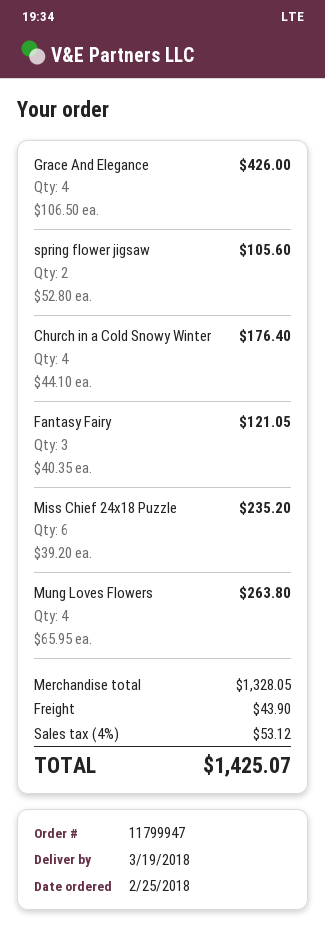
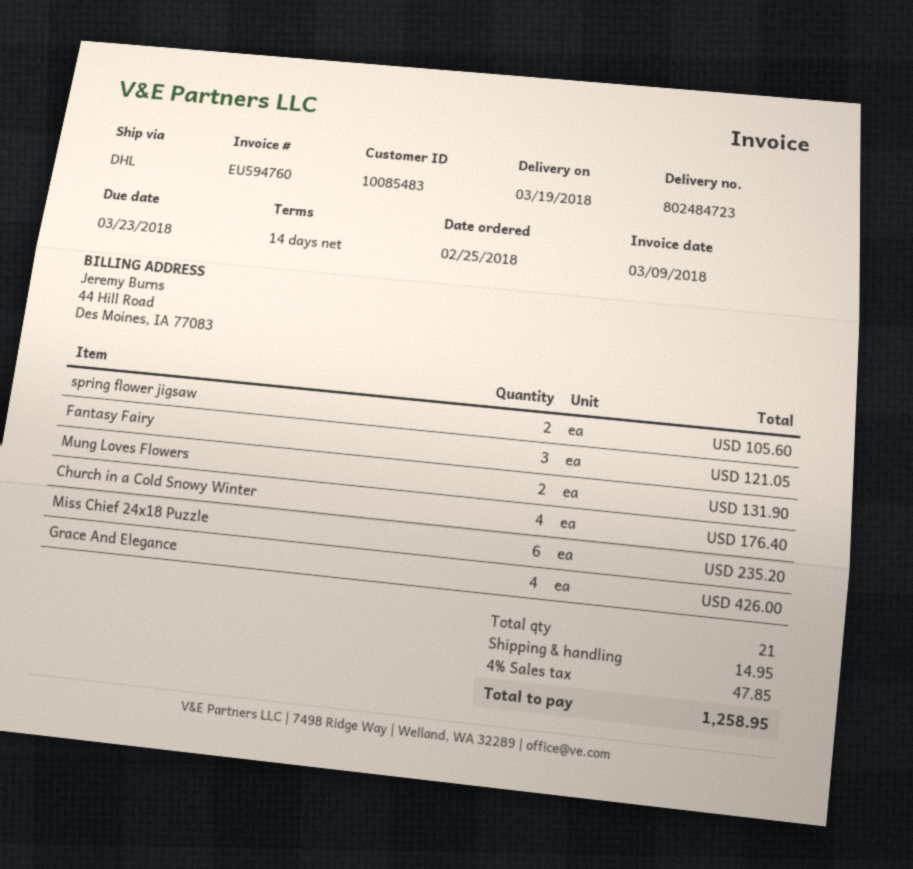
Mung Loves Flowers: 4 for 263.80 -> 2 for 131.90
shipping: 43.90 -> 14.95
tax: 4% = 53.12 -> 4% = 47.85
total: 1425.07 -> 1258.95

